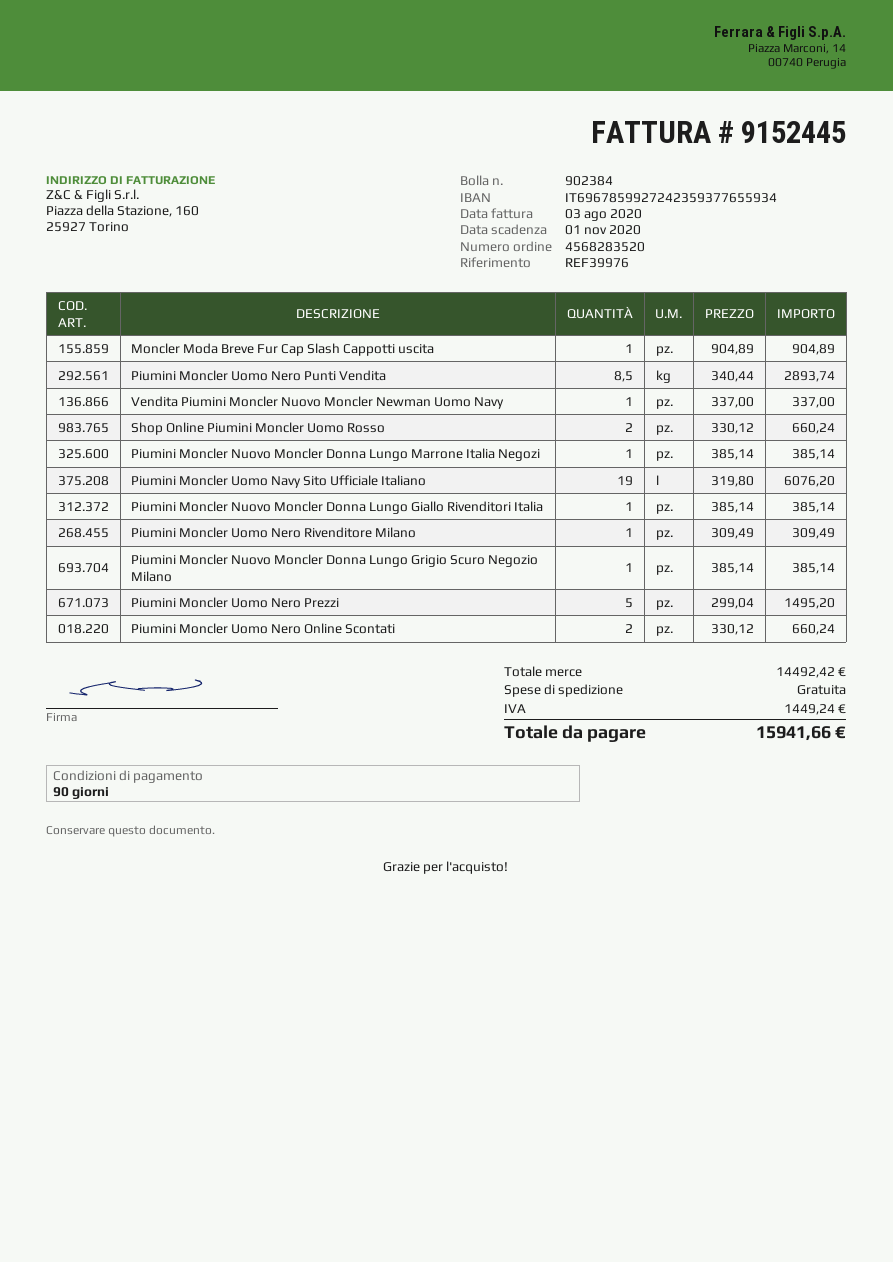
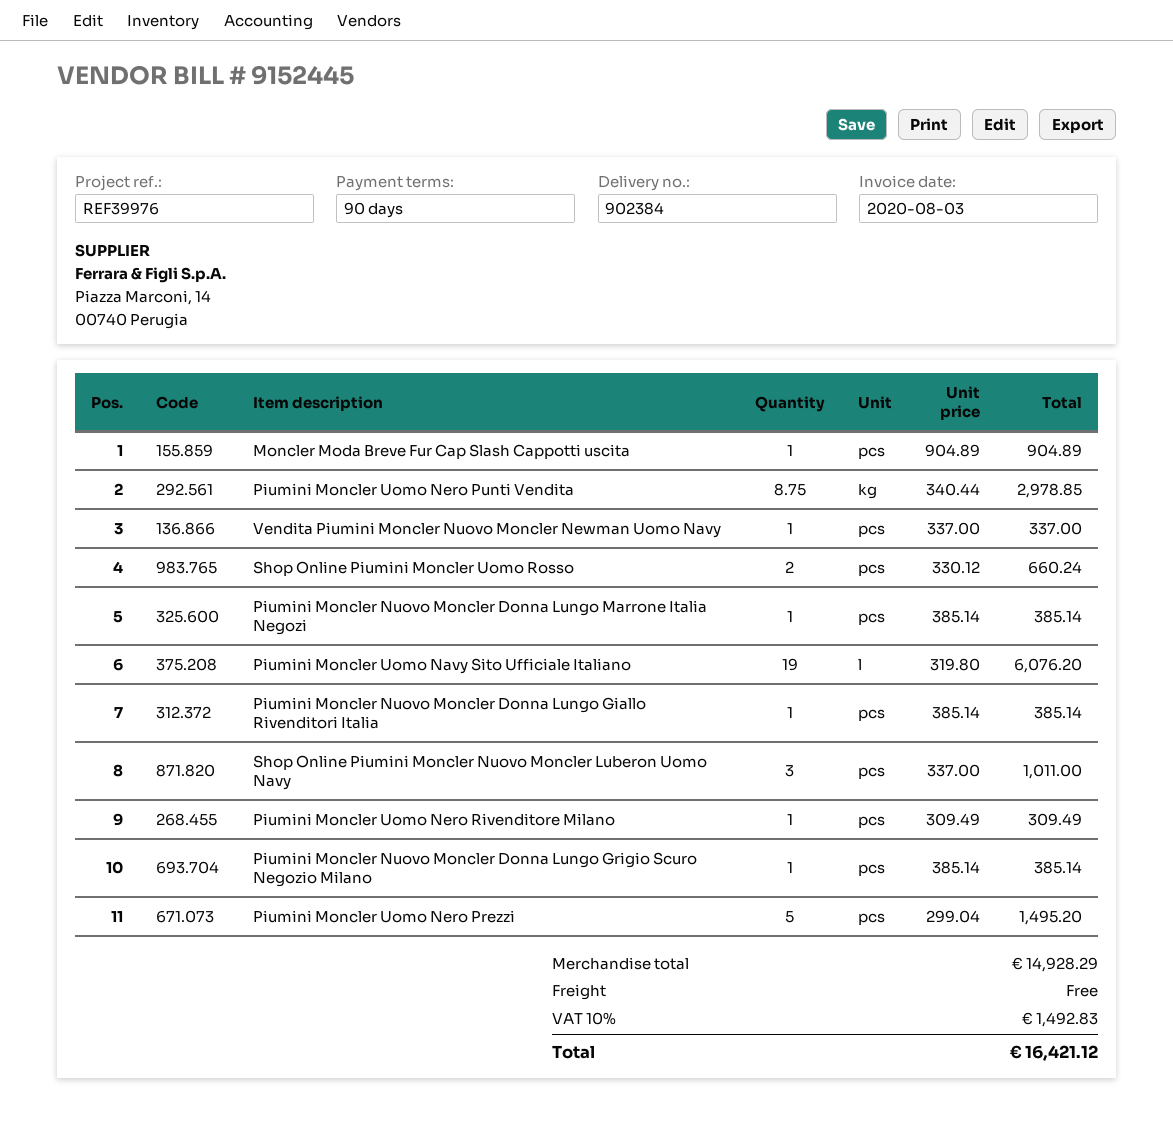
Piumini Moncler Uomo Nero Punti Vendita: 8.5 x 340.44 = 2893.74 -> 8.75 x 340.44 = 2978.85
Piumini Moncler Uomo Nero Online Scontati: 2 x 330.12 = 660.24 -> none
Shop Online Piumini Moncler Nuovo Moncler Luberon Uomo Navy: none -> 3 x 337.00 = 1011.00
subtotal: 14492.42 -> 14928.29
tax: 1449.24 -> 1492.83
total: 15941.66 -> 16421.12

